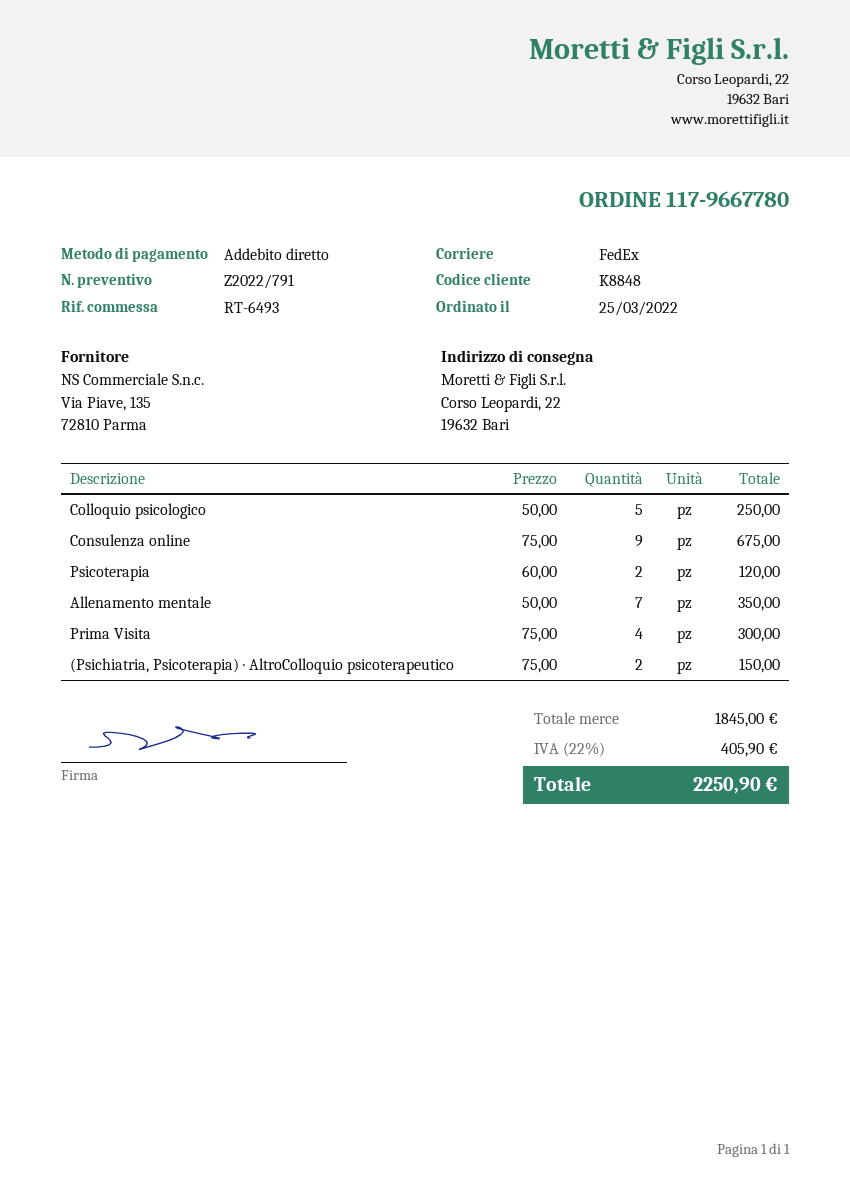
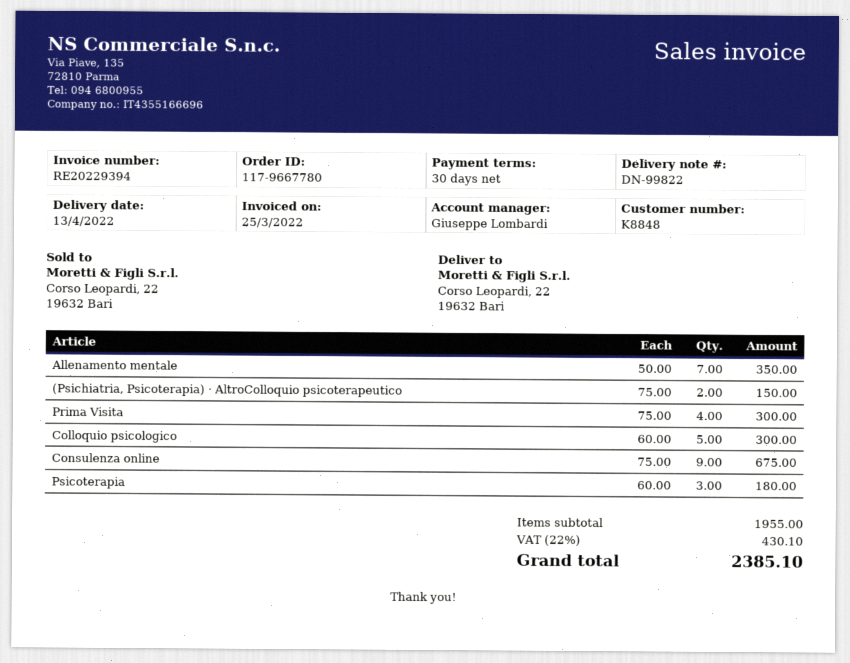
Colloquio psicologico: 5 x 50.00 = 250.00 -> 5 x 60.00 = 300.00
Psicoterapia: 2 x 60.00 = 120.00 -> 3 x 60.00 = 180.00
subtotal: 1845.00 -> 1955.00
tax: 22% = 405.90 -> 22% = 430.10
total: 2250.90 -> 2385.10

